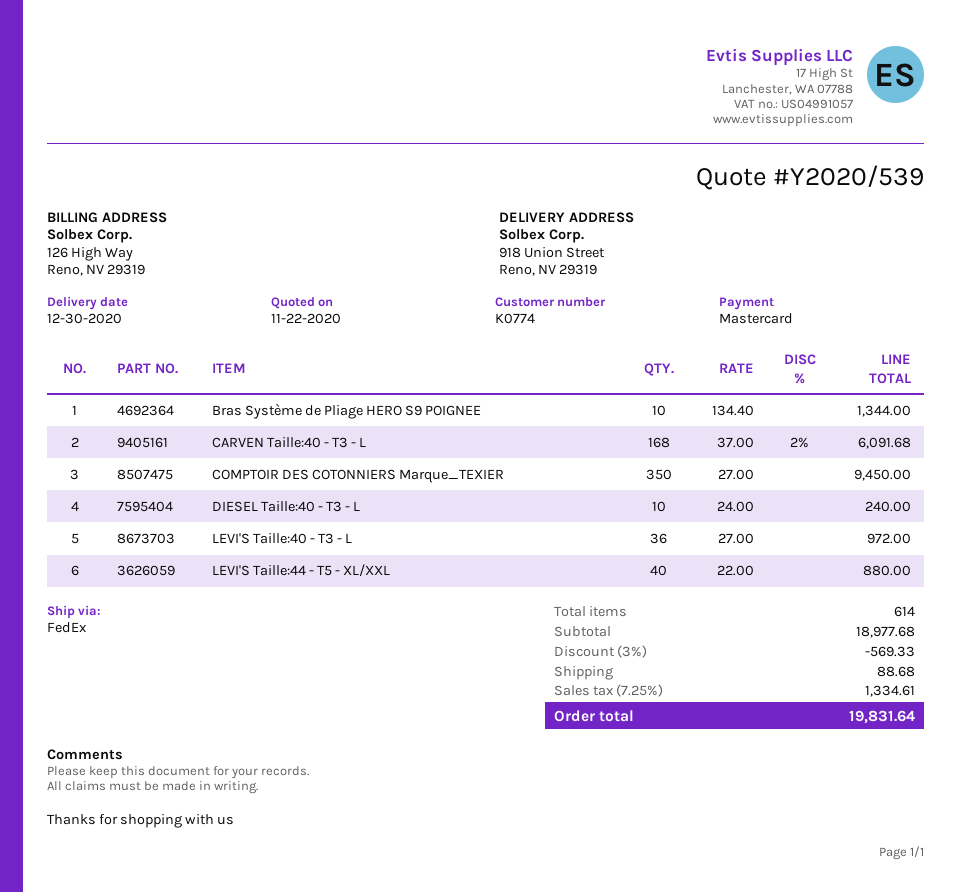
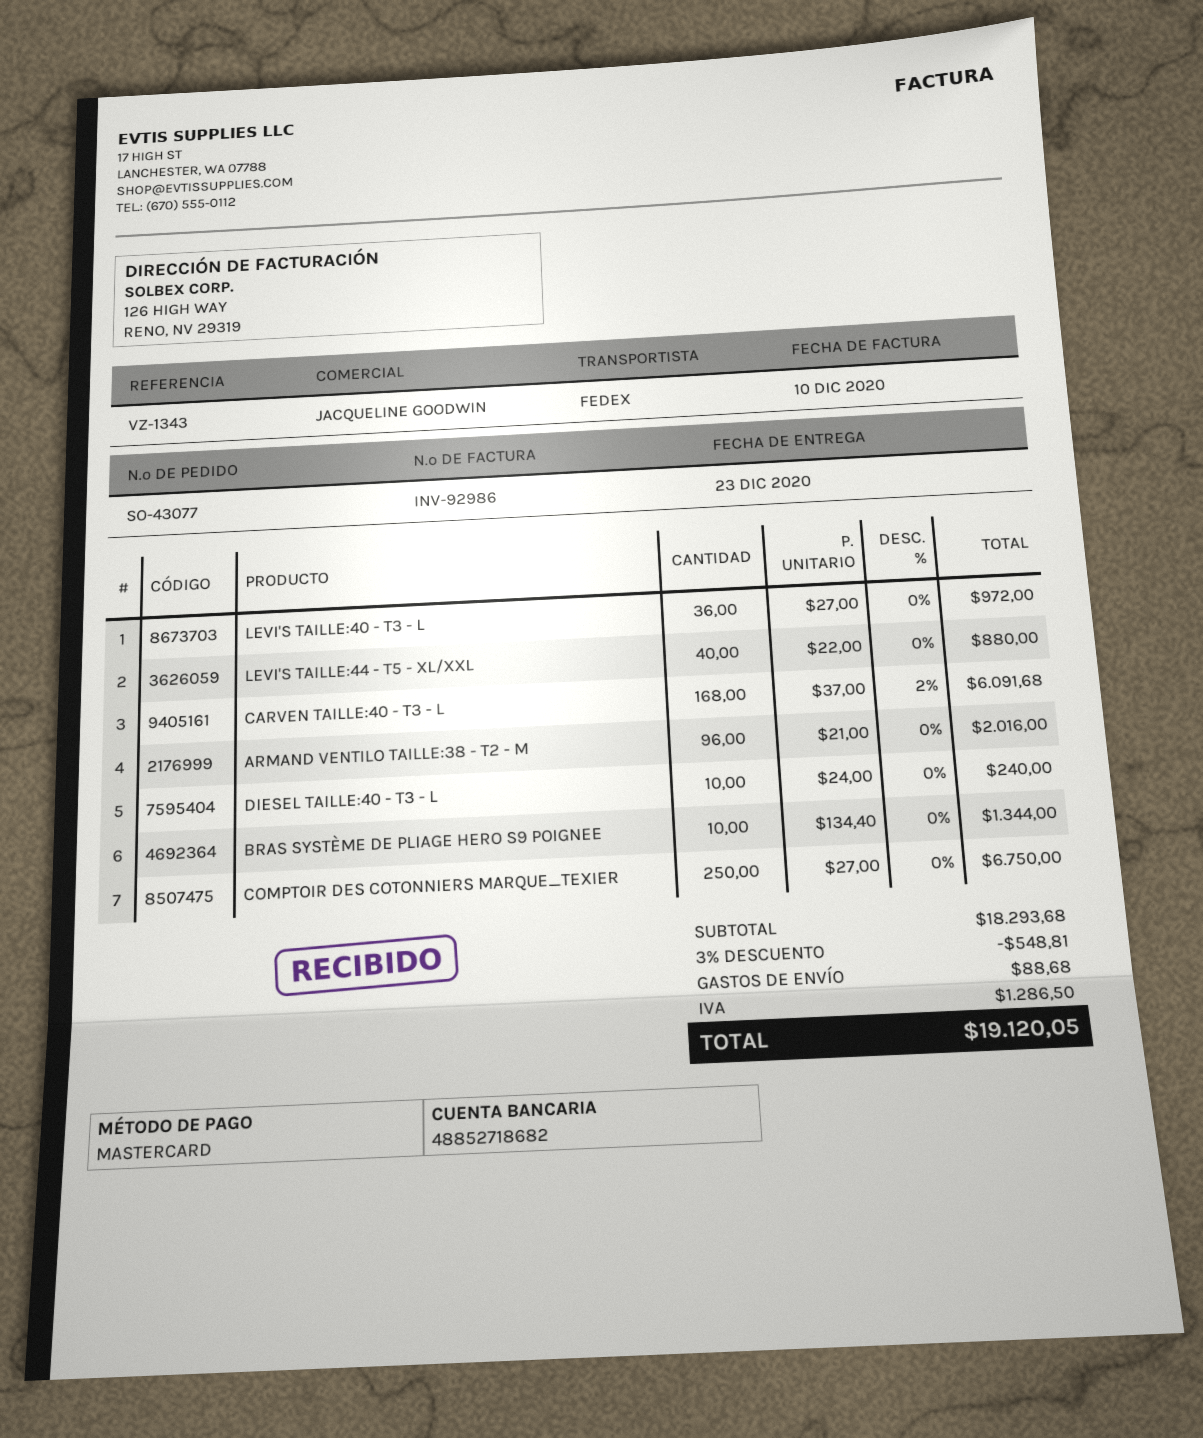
delivery date: 2020-12-30 -> 2020-12-23
COMPTOIR DES COTONNIERS Marque_TEXIER: 350 x 27.00 = 9450.00 -> 250 x 27.00 = 6750.00
ARMAND VENTILO TAILLE:38 - T2 - M: none -> 96 x 21.00 = 2016.00
subtotal: 18977.68 -> 18293.68
discount: 3% = 569.33 -> 3% = 548.81
tax: 1334.61 -> 1286.50
total: 19831.64 -> 19120.05

